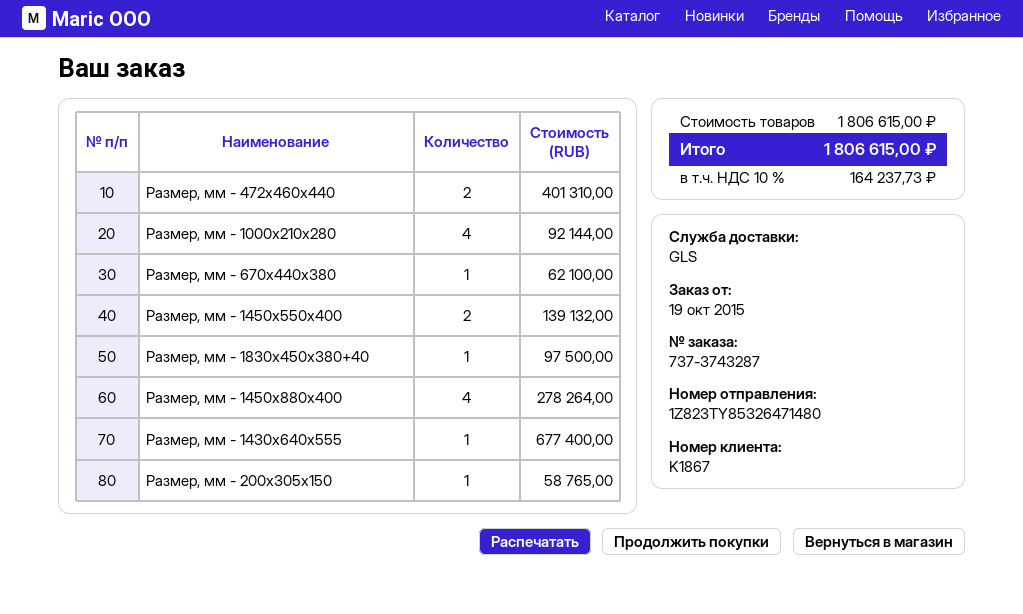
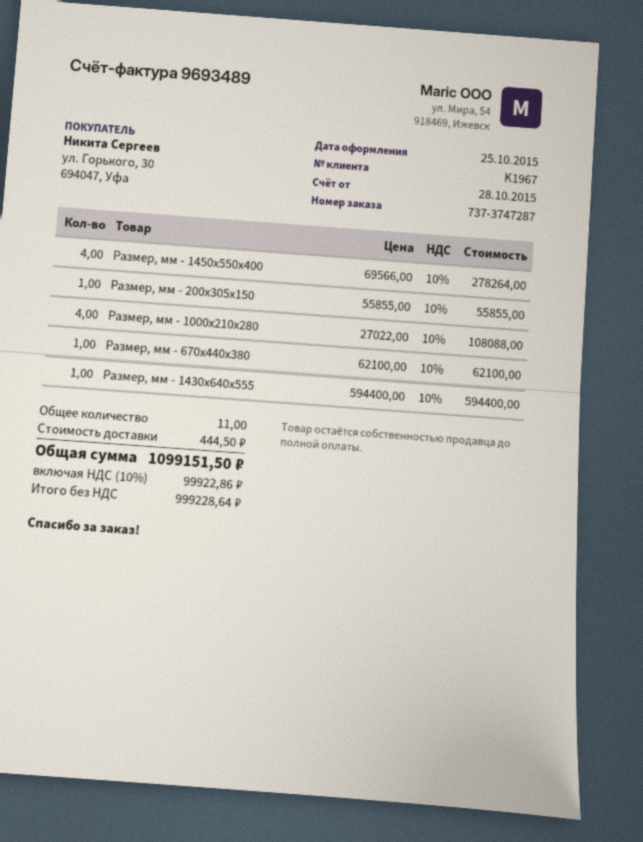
order number: 737-3743287 -> 737-3747287
order date: 2015-10-19 -> 2015-10-25
customer number: K1867 -> K1967
Размер, мм - 472х460х440: 2 for 401310.00 -> none
Размер, мм - 1000х210х280: 4 for 92144.00 -> 4 for 108088.00
Размер, мм - 1450х550х400: 2 for 139132.00 -> 4 for 278264.00
Размер, мм - 1830х450х380+40: 1 for 97500.00 -> none
Размер, мм - 1450х880х400: 4 for 278264.00 -> none
Размер, мм - 1430х640х555: 1 for 677400.00 -> 1 for 594400.00
Размер, мм - 200х305х150: 1 for 58765.00 -> 1 for 55855.00
shipping: none -> 444.50
tax: 10% = 164237.73 -> 10% = 99922.86
total: 1806615.00 -> 1099151.50

